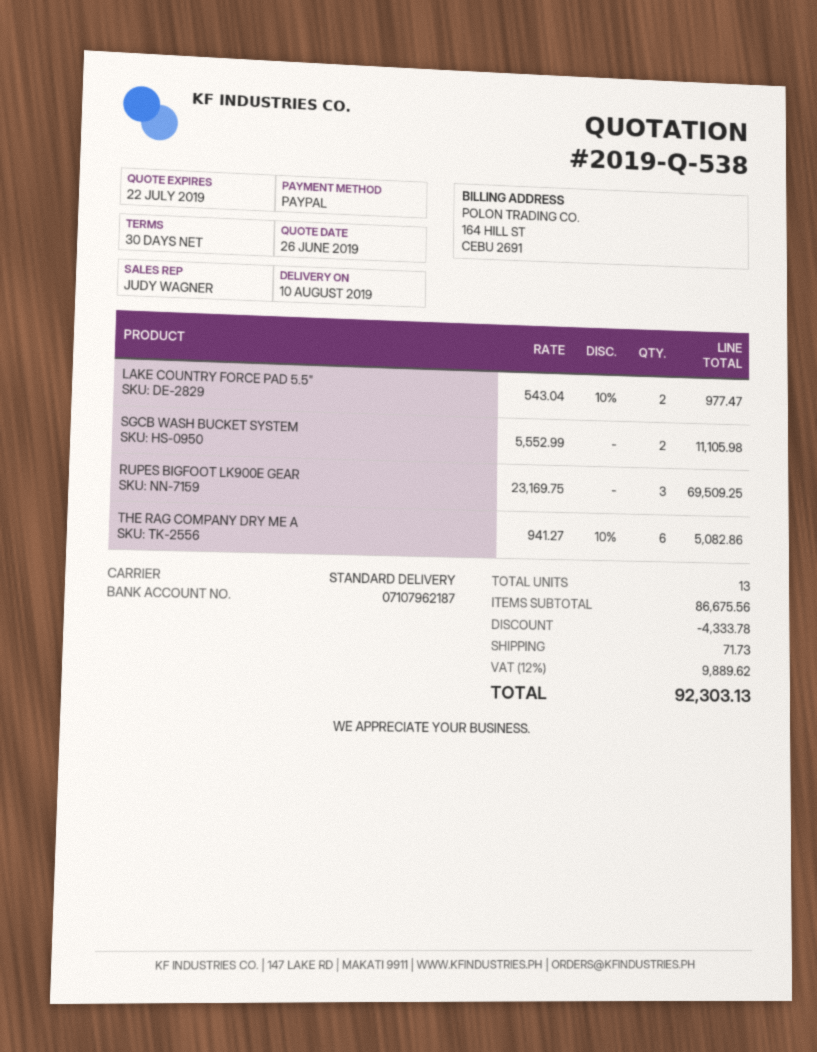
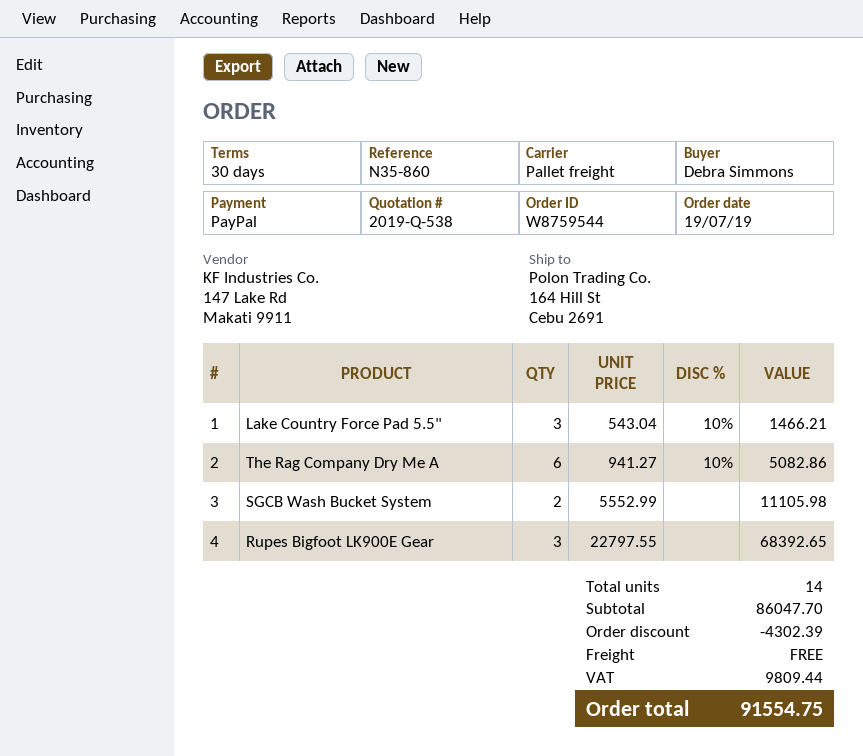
shipping method: standard -> pallet freight
LAKE COUNTRY FORCE PAD 5.5": 2 x 543.04 - 10% = 977.47 -> 3 x 543.04 - 10% = 1466.21
RUPES BIGFOOT LK900E GEAR: 3 x 23169.75 = 69509.25 -> 3 x 22797.55 = 68392.65
total quantity: 13 -> 14
subtotal: 86675.56 -> 86047.70
discount: 4333.78 -> 4302.39
shipping: 71.73 -> 0.00
tax: 9889.62 -> 9809.44
total: 92303.13 -> 91554.75

